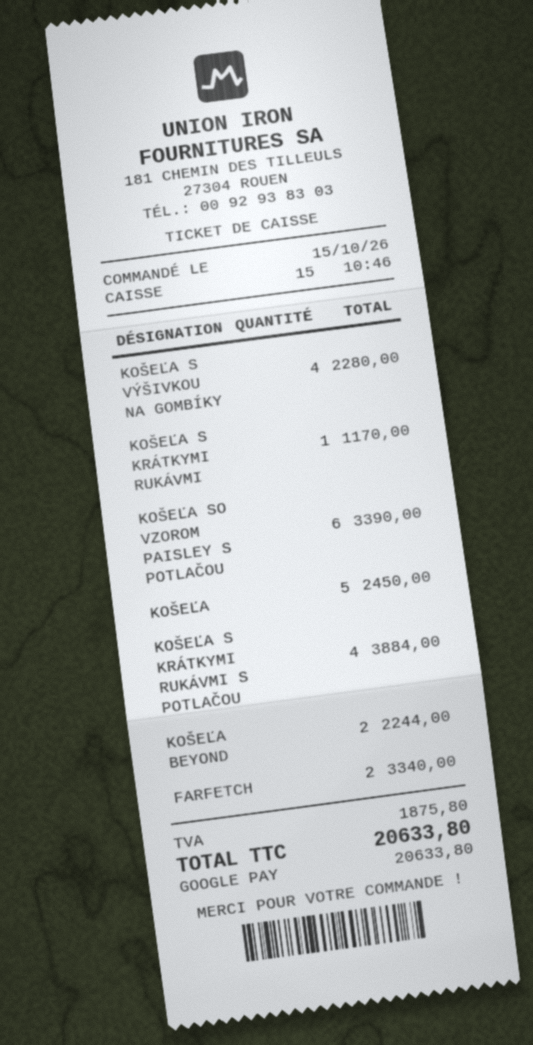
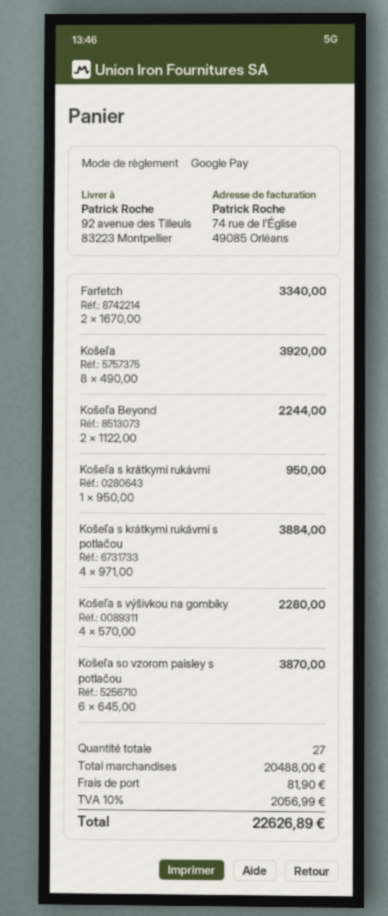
KOŠEĽA S KRÁTKYMI RUKÁVMI: 1 for 1170.00 -> 1 for 950.00
KOŠEĽA SO VZOROM PAISLEY S POTLAČOU: 6 for 3390.00 -> 6 for 3870.00
KOŠEĽA: 5 for 2450.00 -> 8 for 3920.00
shipping: none -> 81.90
tax: 1875.80 -> 2056.99
total: 20633.80 -> 22626.89

